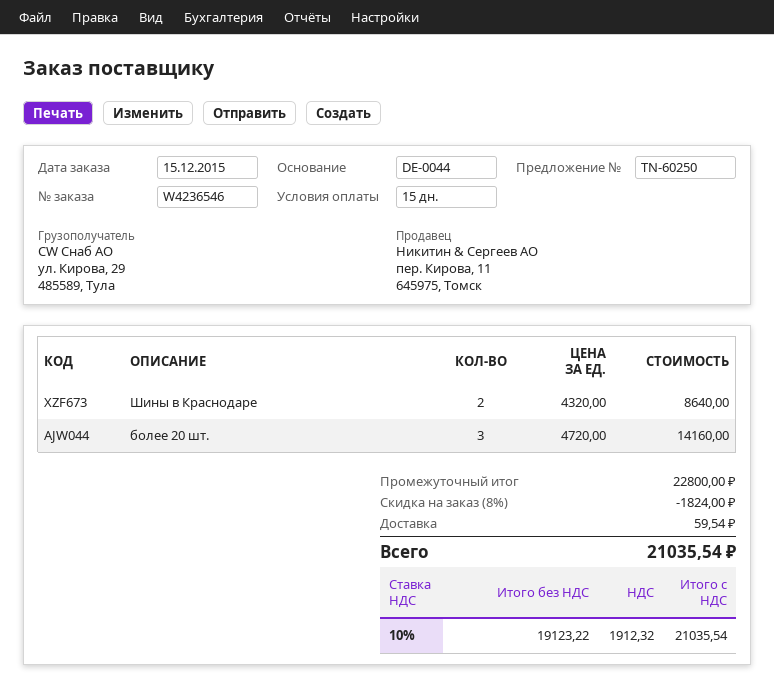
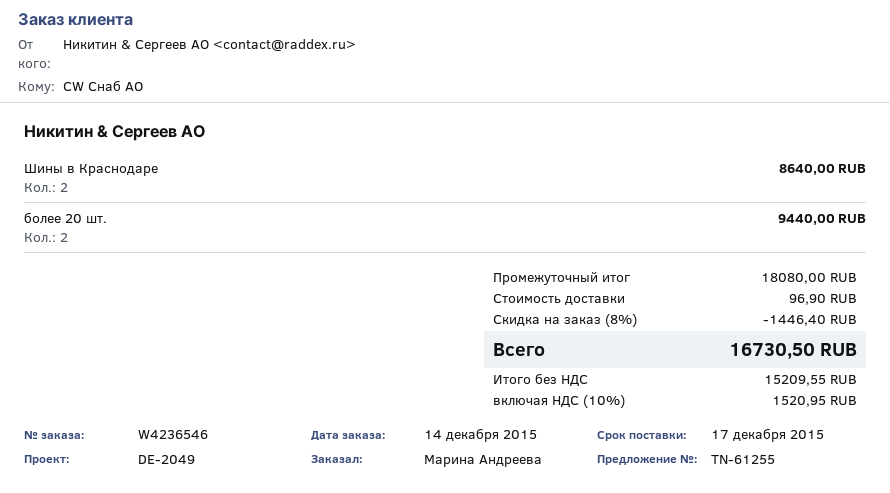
quote number: TN-60250 -> TN-61255
order date: 2015-12-15 -> 2015-12-14
reference: DE-0044 -> DE-2049
более 20 шт.: 3 for 14160.00 -> 2 for 9440.00
subtotal: 22800.00 -> 18080.00
discount: 8% = 1824.00 -> 8% = 1446.40
shipping: 59.54 -> 96.90
net: 19123.22 -> 15209.55
tax: 10% = 1912.32 -> 10% = 1520.95
total: 21035.54 -> 16730.50

